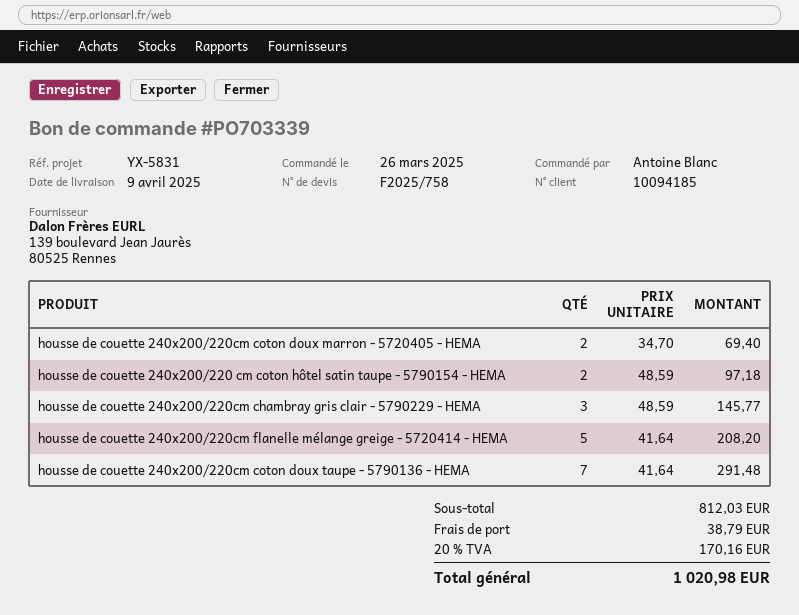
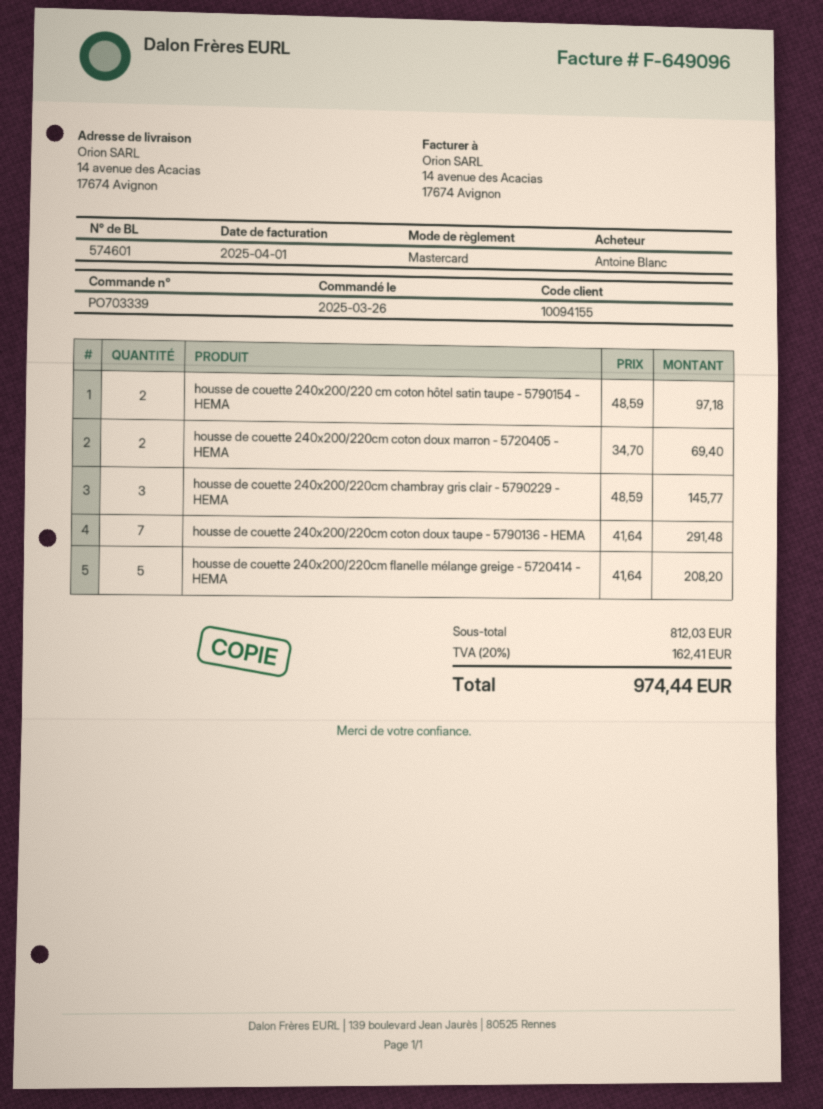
customer number: 10094185 -> 10094155
shipping: 38.79 -> none
tax: 20% = 170.16 -> 20% = 162.41
total: 1020.98 -> 974.44

